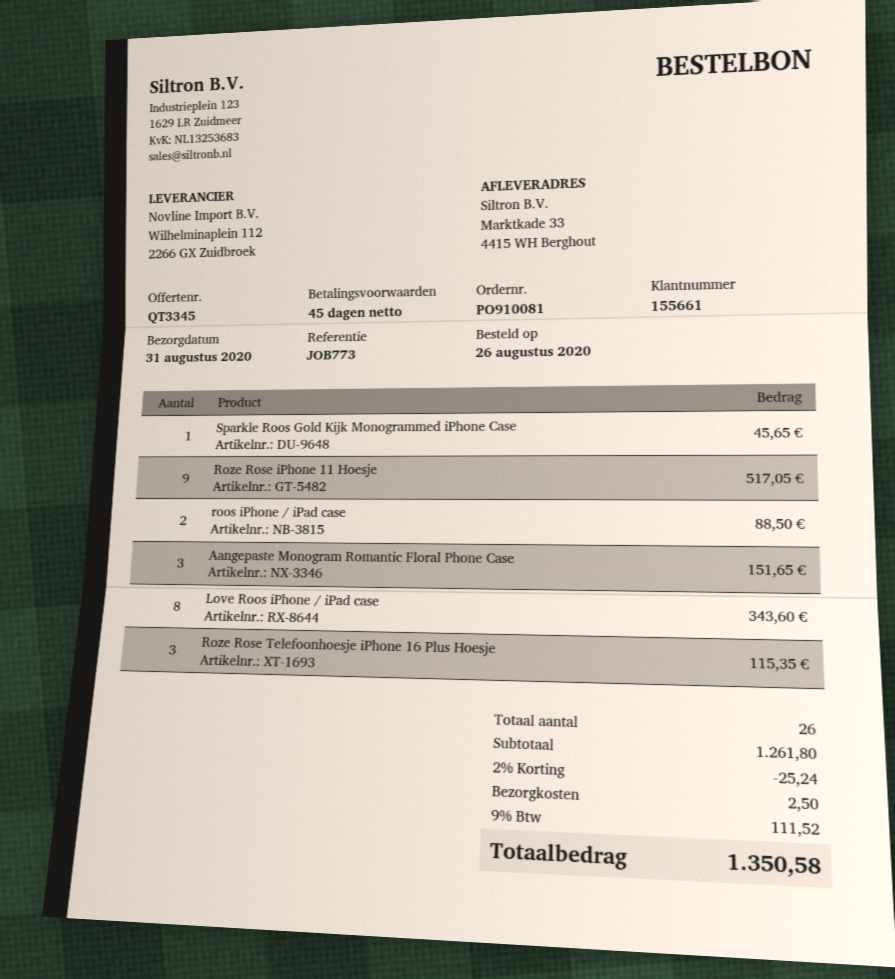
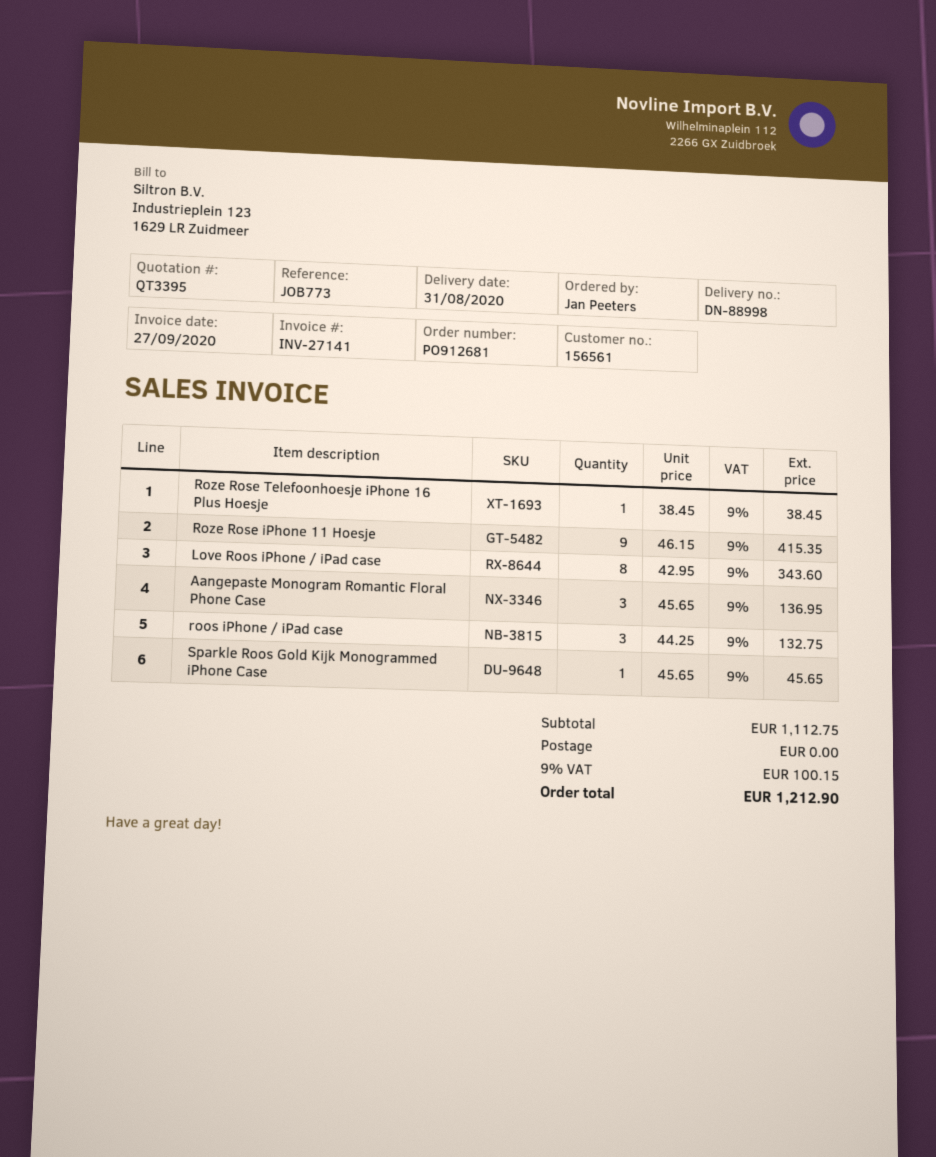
quote number: QT3345 -> QT3395
order number: PO910081 -> PO912681
customer number: 155661 -> 156561
Roze Rose iPhone 11 Hoesje: 9 for 517.05 -> 9 for 415.35
roos iPhone / iPad case: 2 for 88.50 -> 3 for 132.75
Aangepaste Monogram Romantic Floral Phone Case: 3 for 151.65 -> 3 for 136.95
Roze Rose Telefoonhoesje iPhone 16 Plus Hoesje: 3 for 115.35 -> 1 for 38.45
subtotal: 1261.80 -> 1112.75
discount: 2% = 25.24 -> none
shipping: 2.50 -> 0.00
tax: 9% = 111.52 -> 9% = 100.15
total: 1350.58 -> 1212.90

